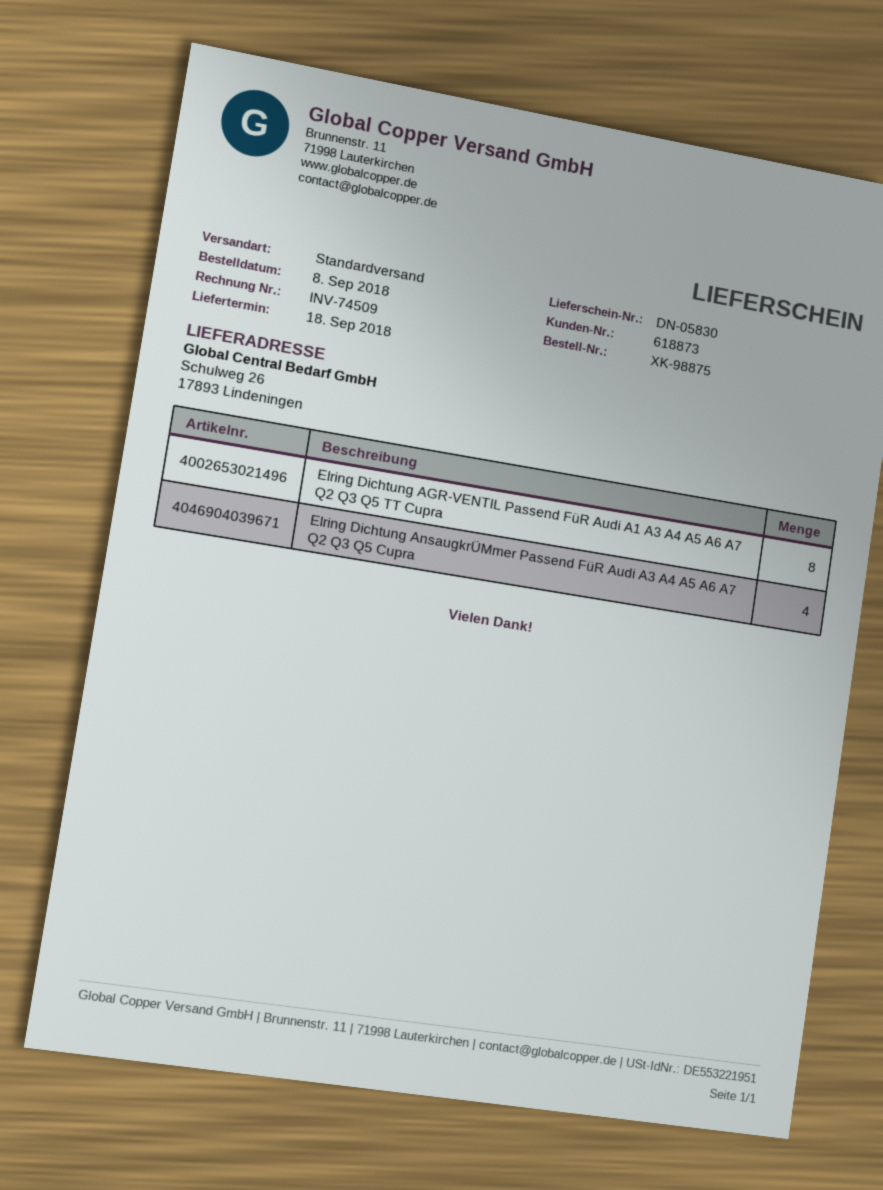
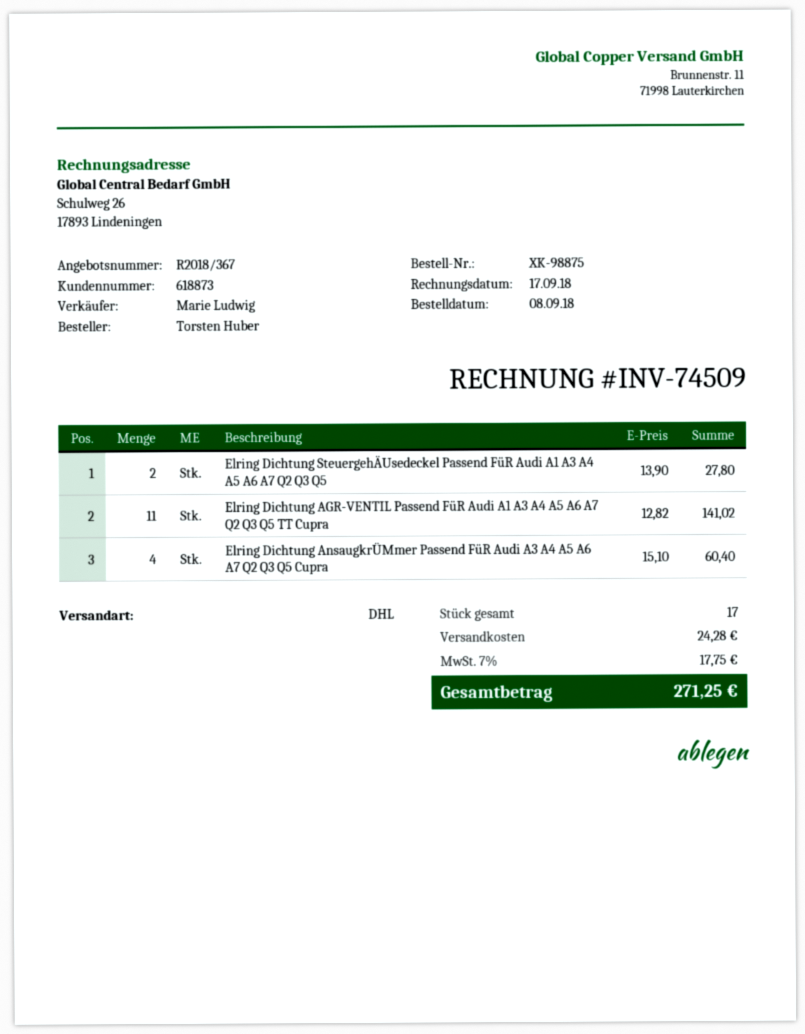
shipping method: standard -> DHL
Elring Dichtung AGR-VENTIL Passend FüR Audi A1 A3 A4 A5 A6 A7 Q2 Q3 Q5 TT Cupra: 8 -> 11
Elring Dichtung SteuergehÄUsedeckel Passend FüR Audi A1 A3 A4 A5 A6 A7 Q2 Q3 Q5: none -> 2

